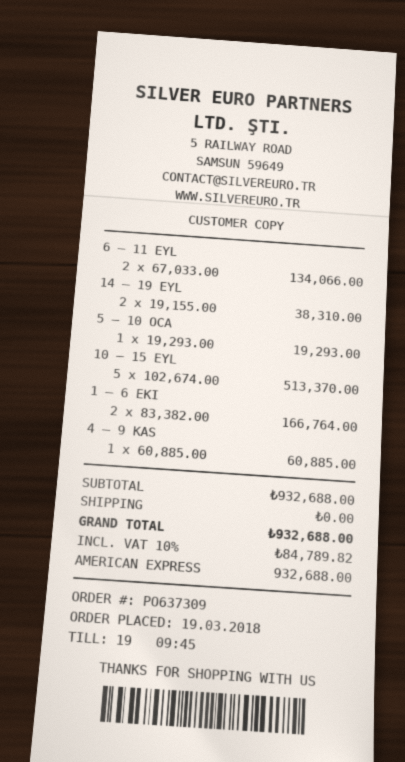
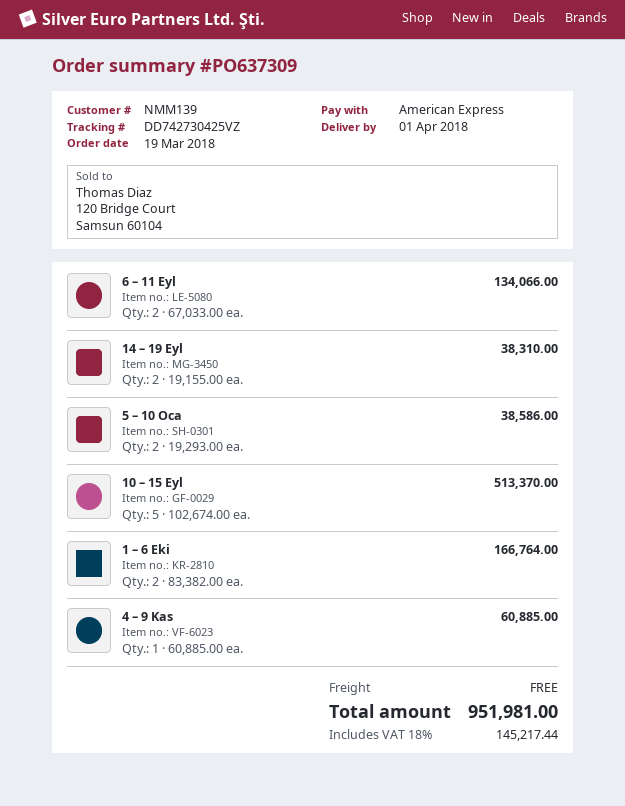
5 – 10 OCA: 1 x 19293.00 = 19293.00 -> 2 x 19293.00 = 38586.00
tax: 10% = 84789.82 -> 18% = 145217.44
total: 932688.00 -> 951981.00

